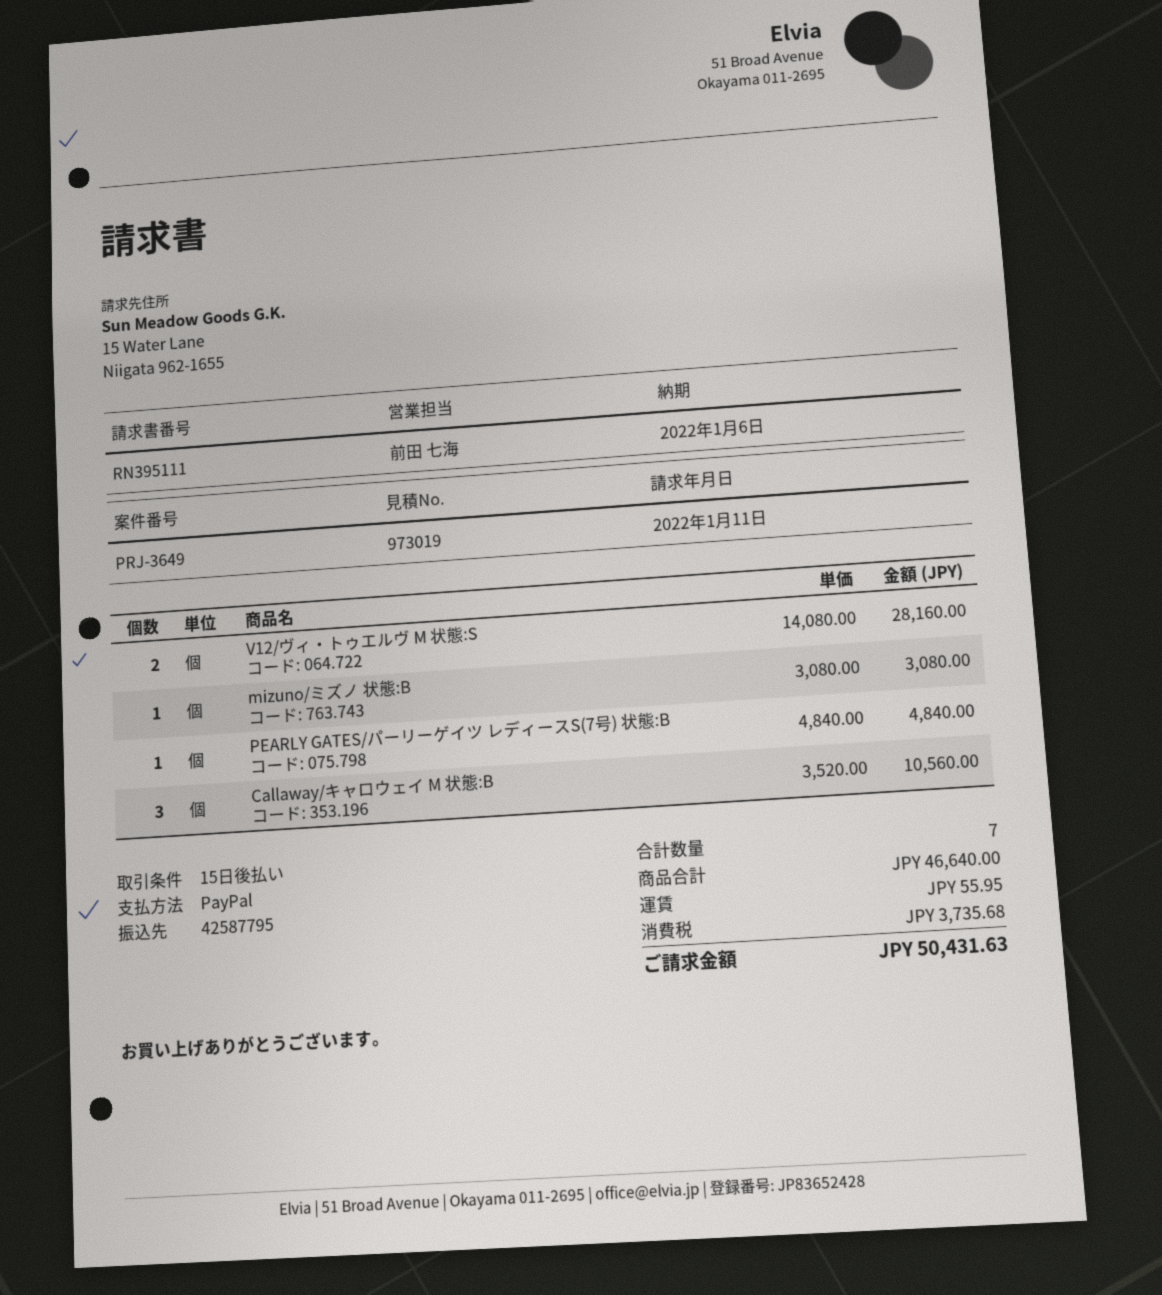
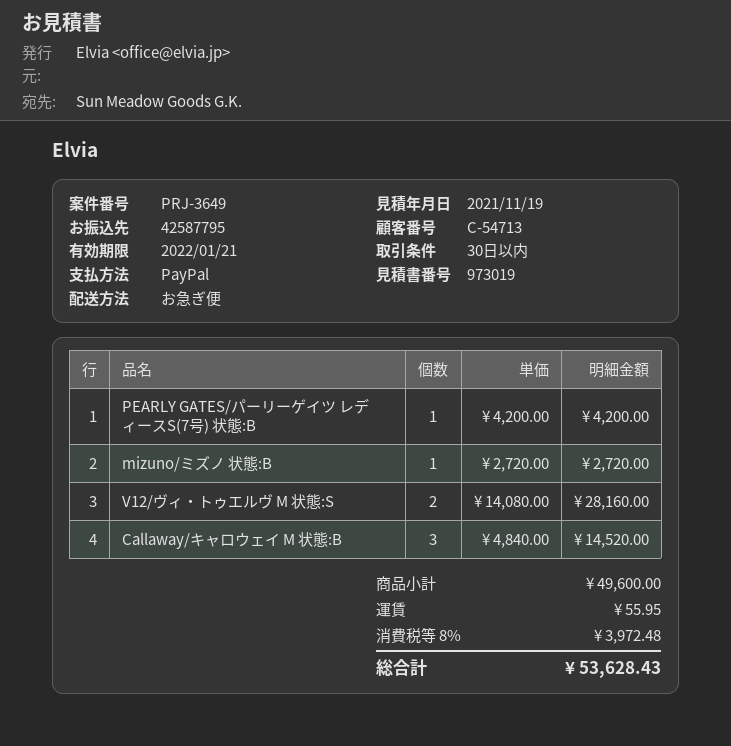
payment terms: 15 days -> 30 days
mizuno/ミズノ 状態:B: 1 x 3080.00 = 3080.00 -> 1 x 2720.00 = 2720.00
PEARLY GATES/パーリーゲイツ レディースS(7号) 状態:B: 1 x 4840.00 = 4840.00 -> 1 x 4200.00 = 4200.00
Callaway/キャロウェイ M 状態:B: 3 x 3520.00 = 10560.00 -> 3 x 4840.00 = 14520.00
subtotal: 46640.00 -> 49600.00
tax: 3735.68 -> 3972.48
total: 50431.63 -> 53628.43

